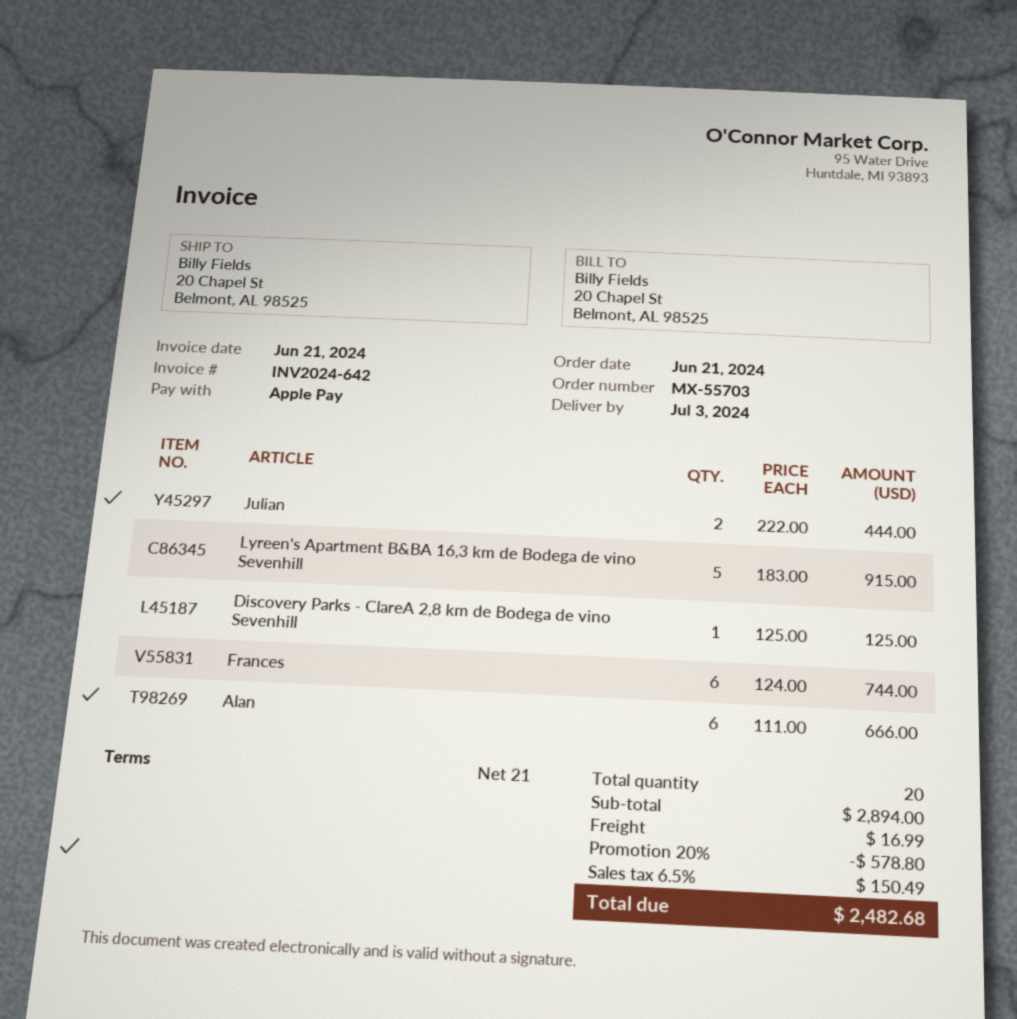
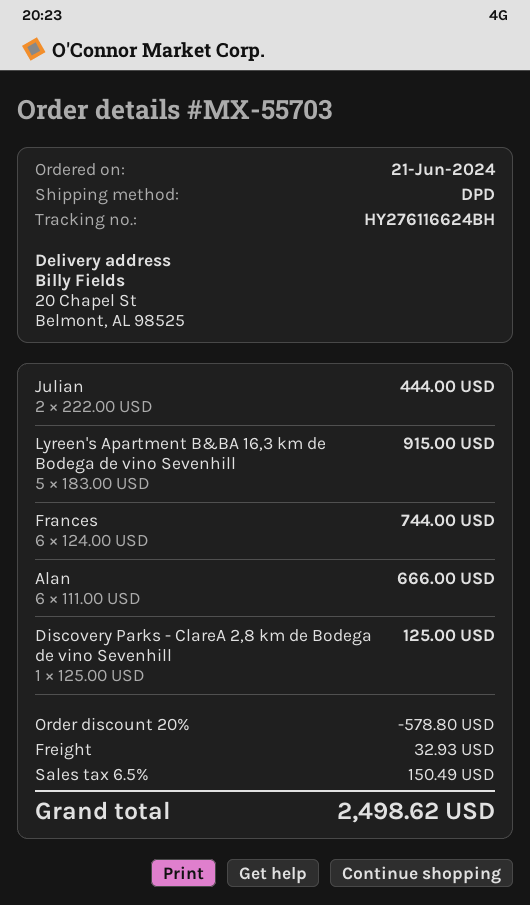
shipping: 16.99 -> 32.93
total: 2482.68 -> 2498.62

